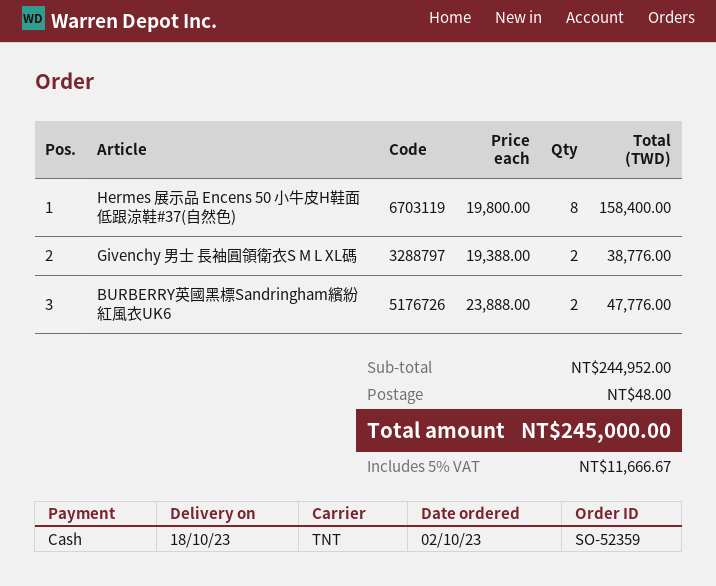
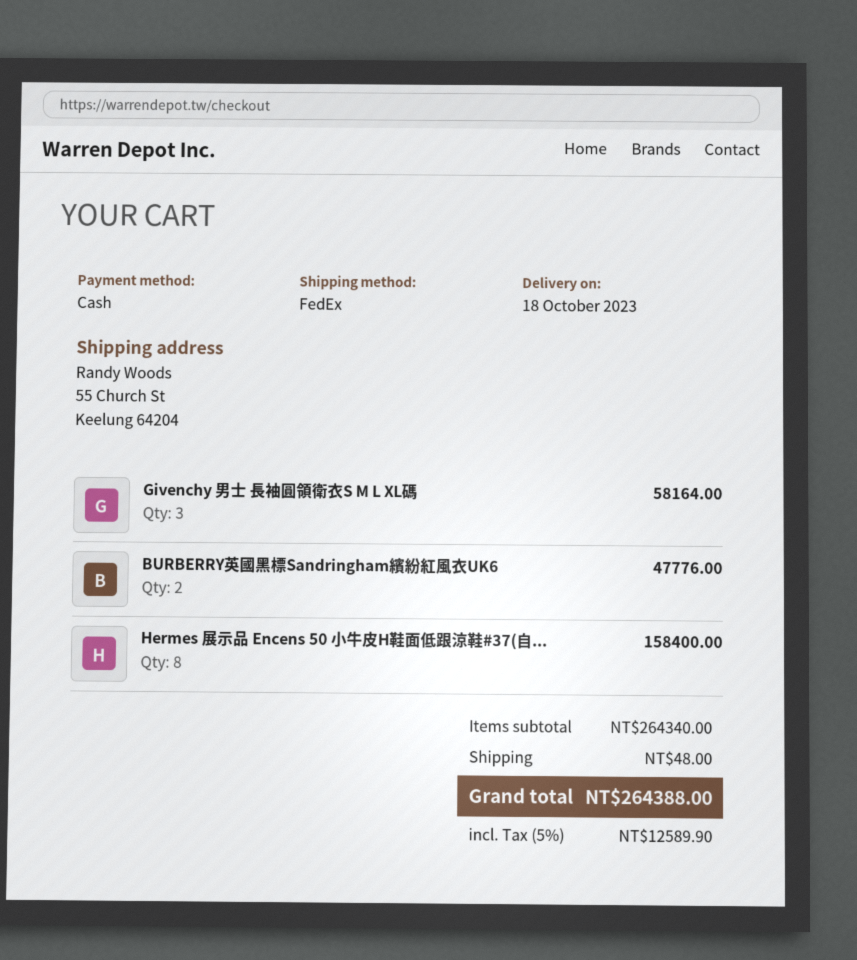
shipping method: TNT -> FedEx
Givenchy 男士 長袖圓領衛衣S M L XL碼: 2 for 38776.00 -> 3 for 58164.00
subtotal: 244952.00 -> 264340.00
tax: 5% = 11666.67 -> 5% = 12589.90
total: 245000.00 -> 264388.00

